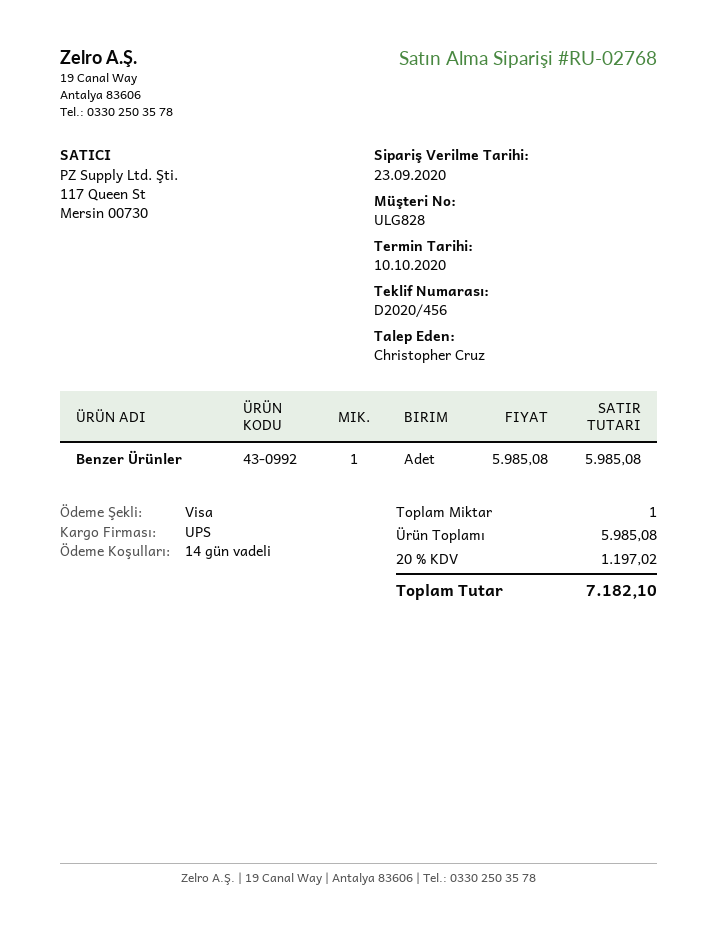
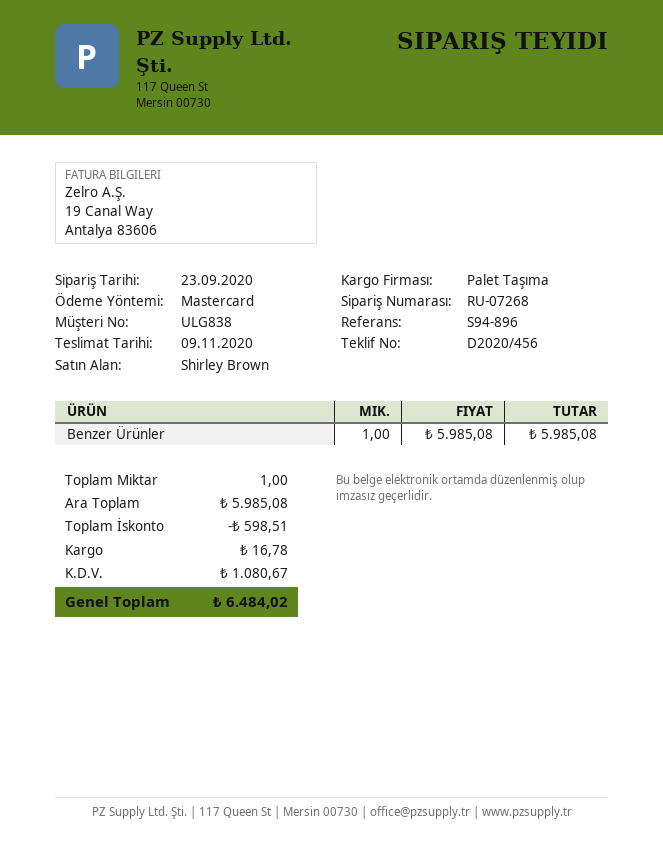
order number: RU-02768 -> RU-07268
delivery date: 2020-10-10 -> 2020-11-09
customer number: ULG828 -> ULG838
ordered by: Christopher Cruz -> Shirley Brown
payment method: Visa -> Mastercard
shipping method: UPS -> pallet freight
discount: none -> 598.51
shipping: none -> 16.78
tax: 1197.02 -> 1080.67
total: 7182.10 -> 6484.02

